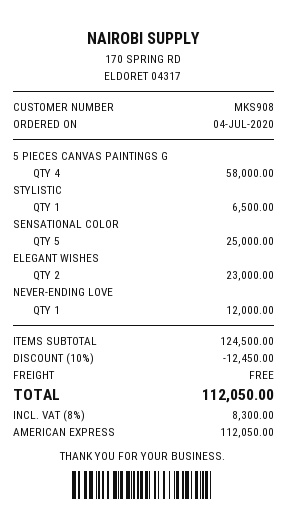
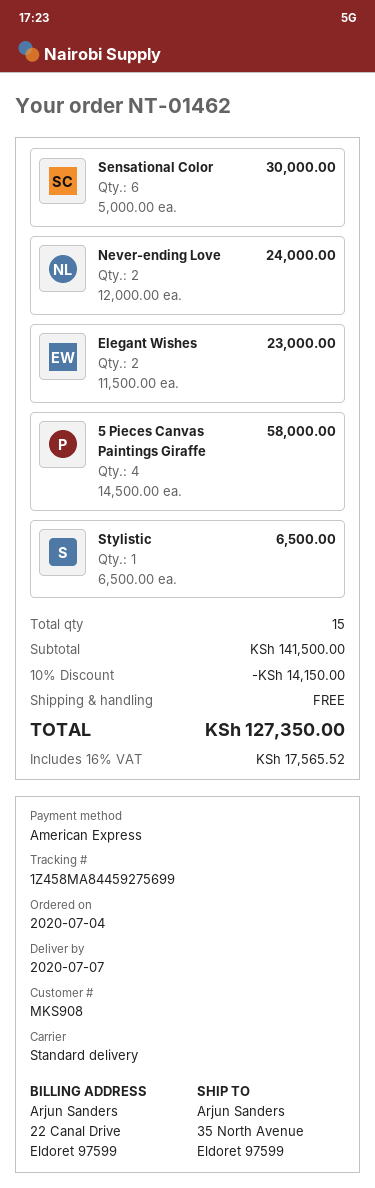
SENSATIONAL COLOR: 5 for 25000.00 -> 6 for 30000.00
NEVER-ENDING LOVE: 1 for 12000.00 -> 2 for 24000.00
subtotal: 124500.00 -> 141500.00
discount: 10% = 12450.00 -> 10% = 14150.00
tax: 8% = 8300.00 -> 16% = 17565.52
total: 112050.00 -> 127350.00

